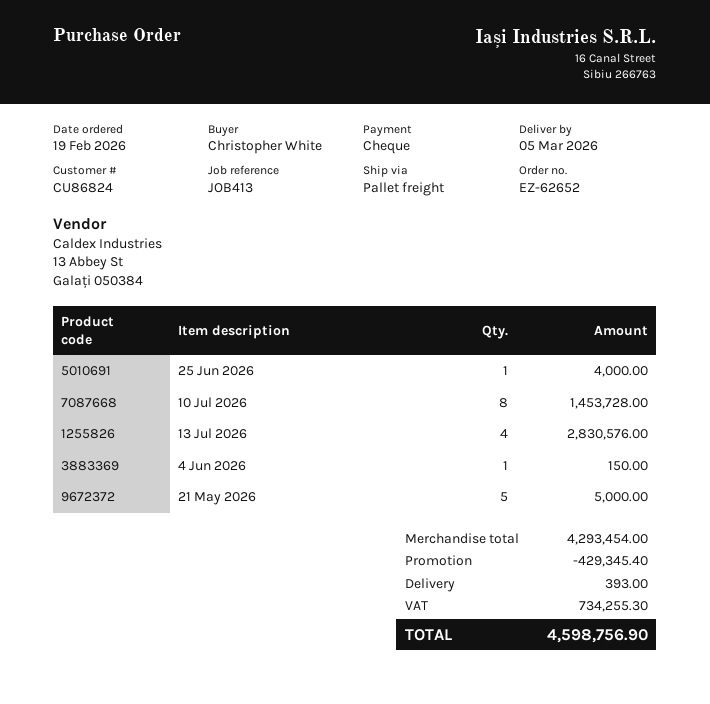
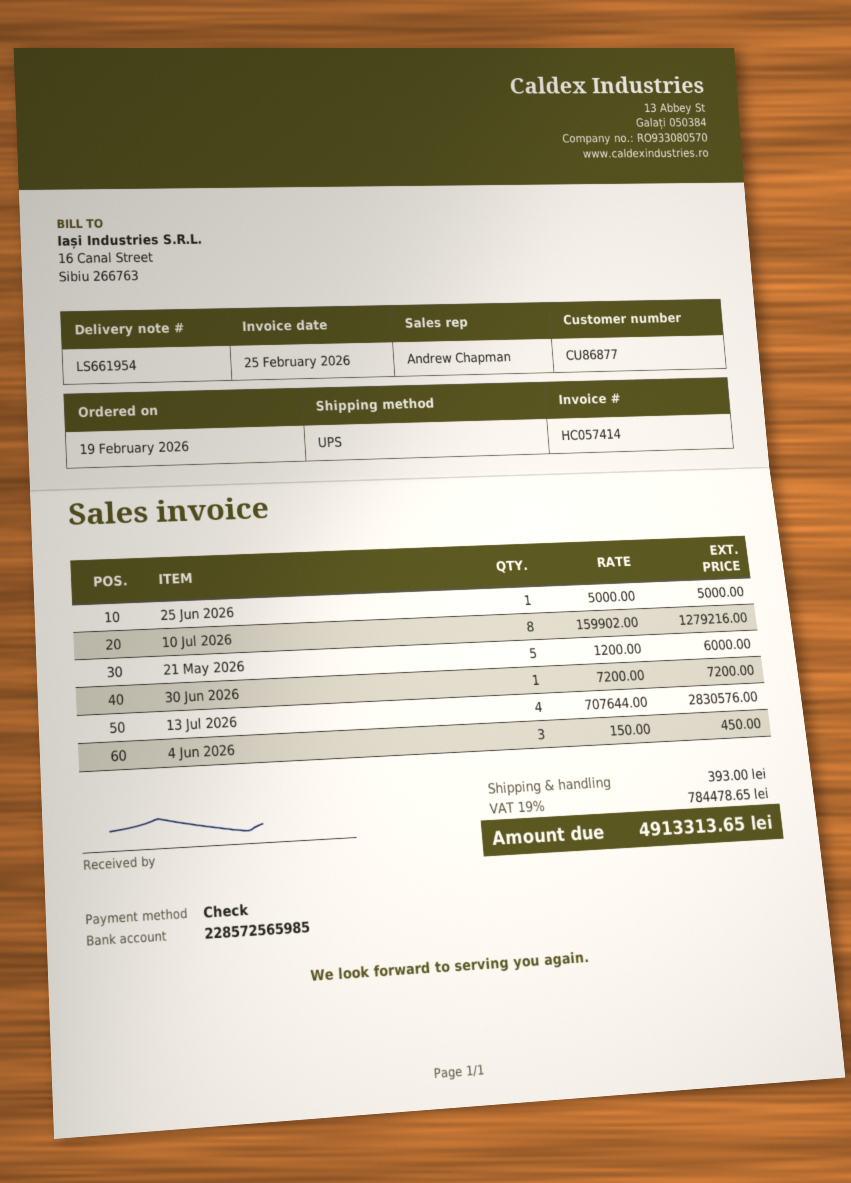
customer number: CU86824 -> CU86877
shipping method: pallet freight -> UPS
25 Jun 2026: 1 for 4000.00 -> 1 for 5000.00
10 Jul 2026: 8 for 1453728.00 -> 8 for 1279216.00
4 Jun 2026: 1 for 150.00 -> 3 for 450.00
21 May 2026: 5 for 5000.00 -> 5 for 6000.00
30 Jun 2026: none -> 1 for 7200.00
discount: 429345.40 -> none
tax: 734255.30 -> 784478.65
total: 4598756.90 -> 4913313.65

